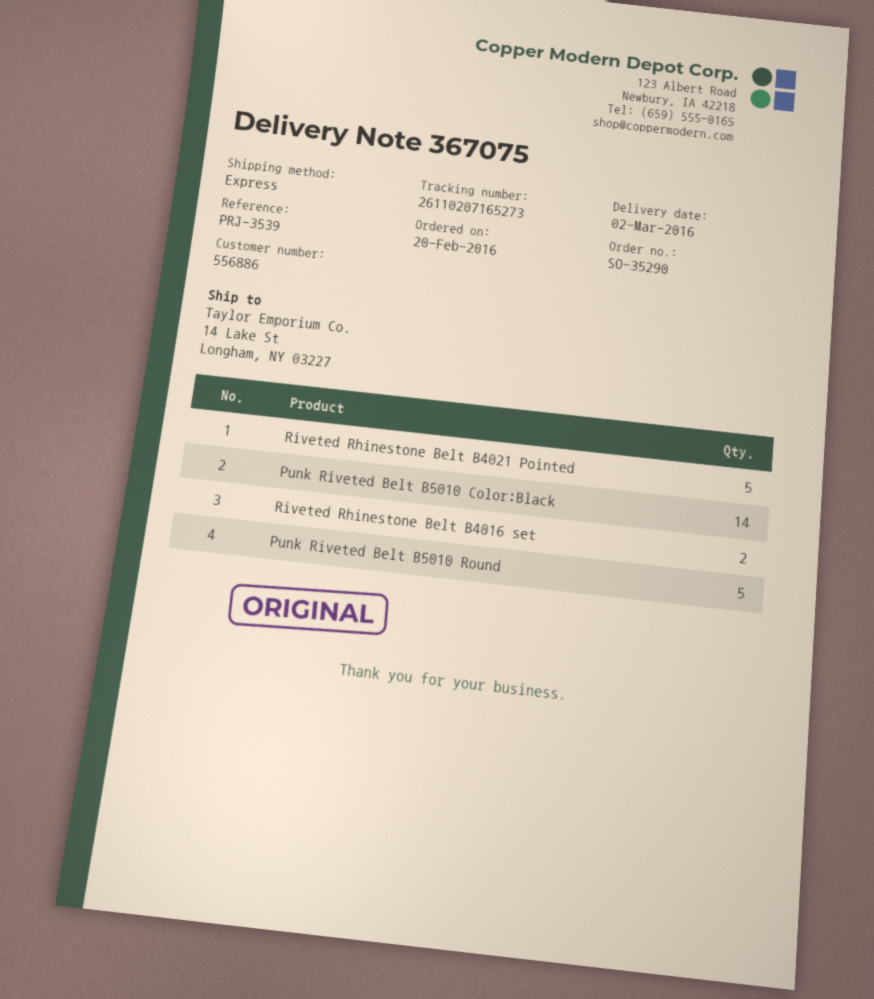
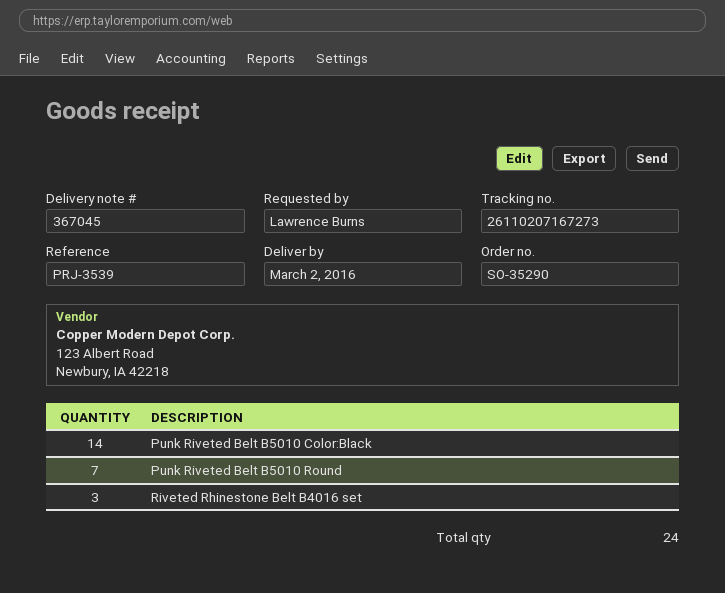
delivery note number: 367075 -> 367045
tracking number: 26110207165273 -> 26110207167273
Riveted Rhinestone Belt B4021 Pointed: 5 -> none
Riveted Rhinestone Belt B4016 set: 2 -> 3
Punk Riveted Belt B5010 Round: 5 -> 7

